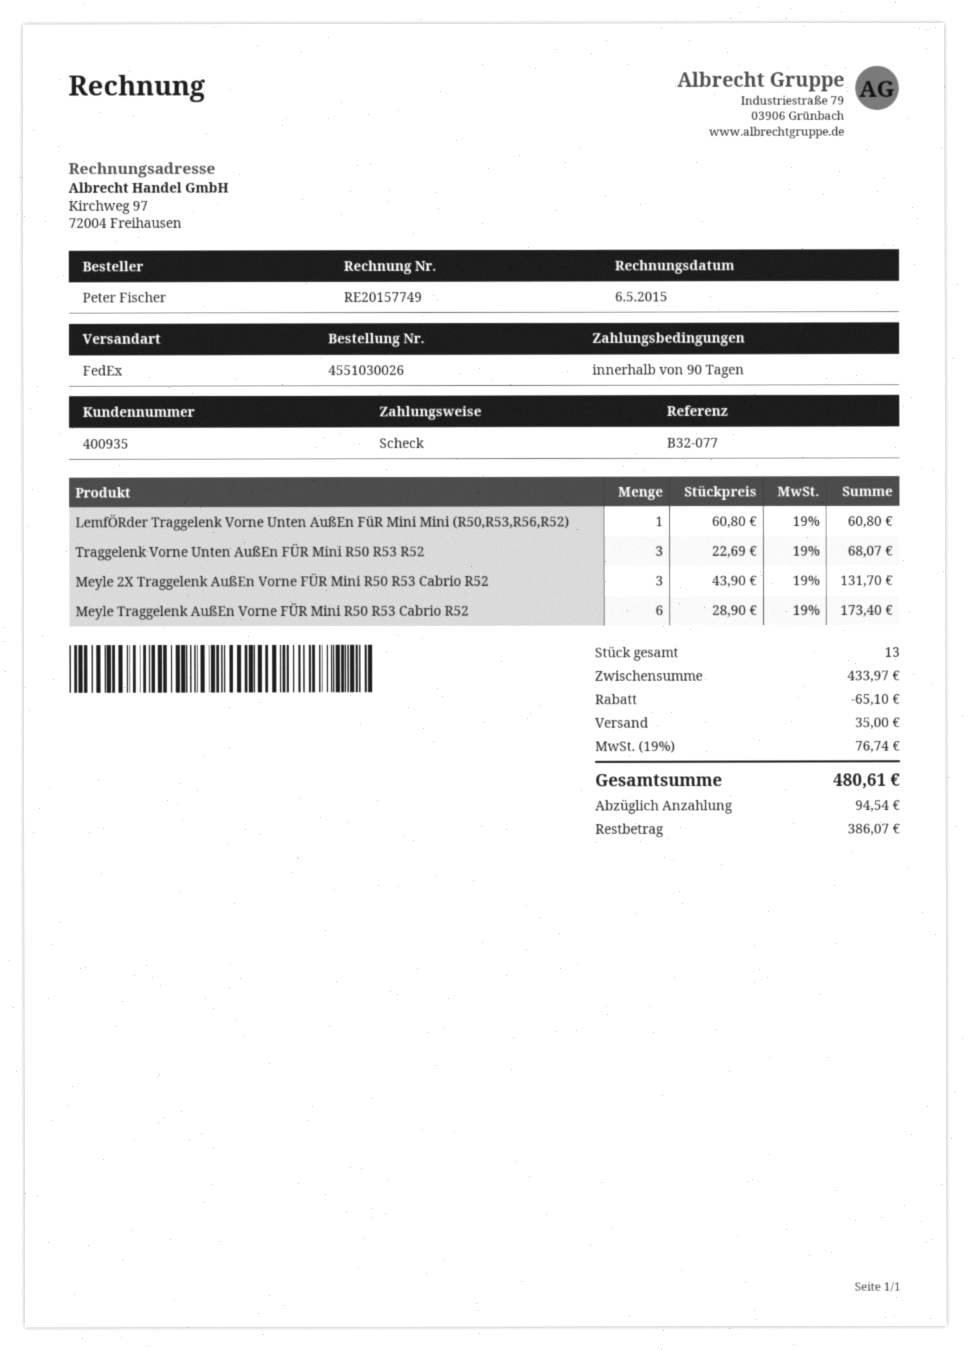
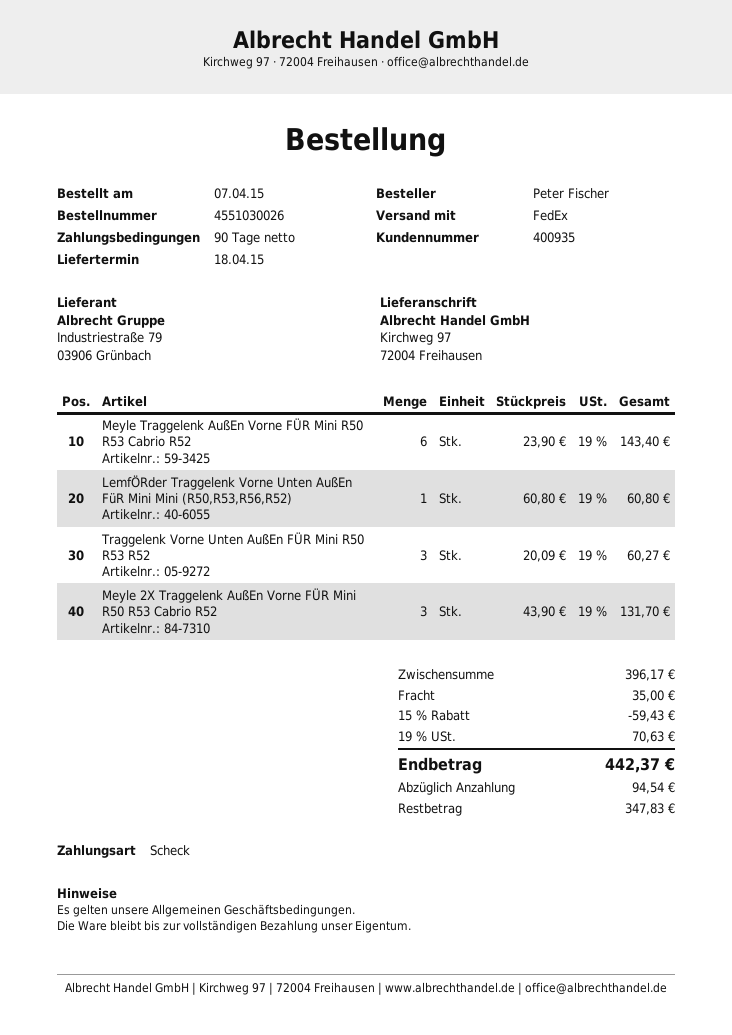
Traggelenk Vorne Unten AußEn FÜR Mini R50 R53 R52: 3 x 22.69 = 68.07 -> 3 x 20.09 = 60.27
Meyle Traggelenk AußEn Vorne FÜR Mini R50 R53 Cabrio R52: 6 x 28.90 = 173.40 -> 6 x 23.90 = 143.40
subtotal: 433.97 -> 396.17
discount: 65.10 -> 59.43
tax: 19% = 76.74 -> 19% = 70.63
total: 480.61 -> 442.37
balance: 386.07 -> 347.83

